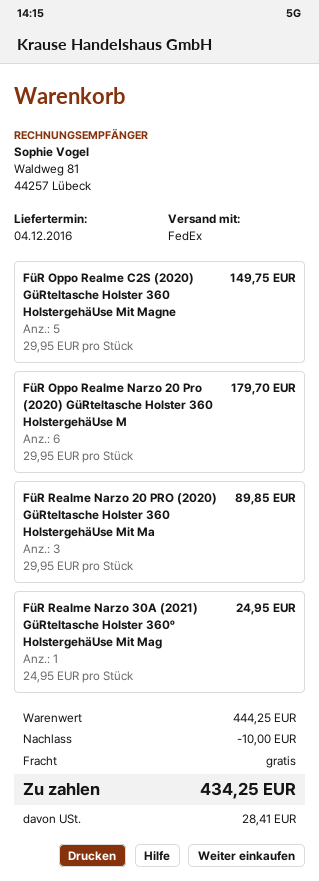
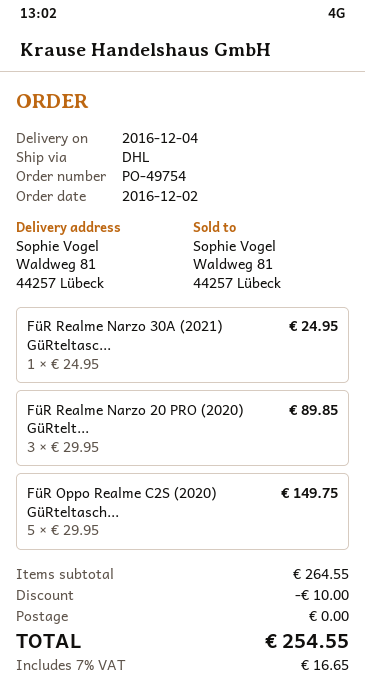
shipping method: FedEx -> DHL
FüR Oppo Realme Narzo 20 Pro (2020) GüRteltasche Holster 360 HolstergehäUse M: 6 x 29.95 = 179.70 -> none
subtotal: 444.25 -> 264.55
tax: 28.41 -> 16.65
total: 434.25 -> 254.55

